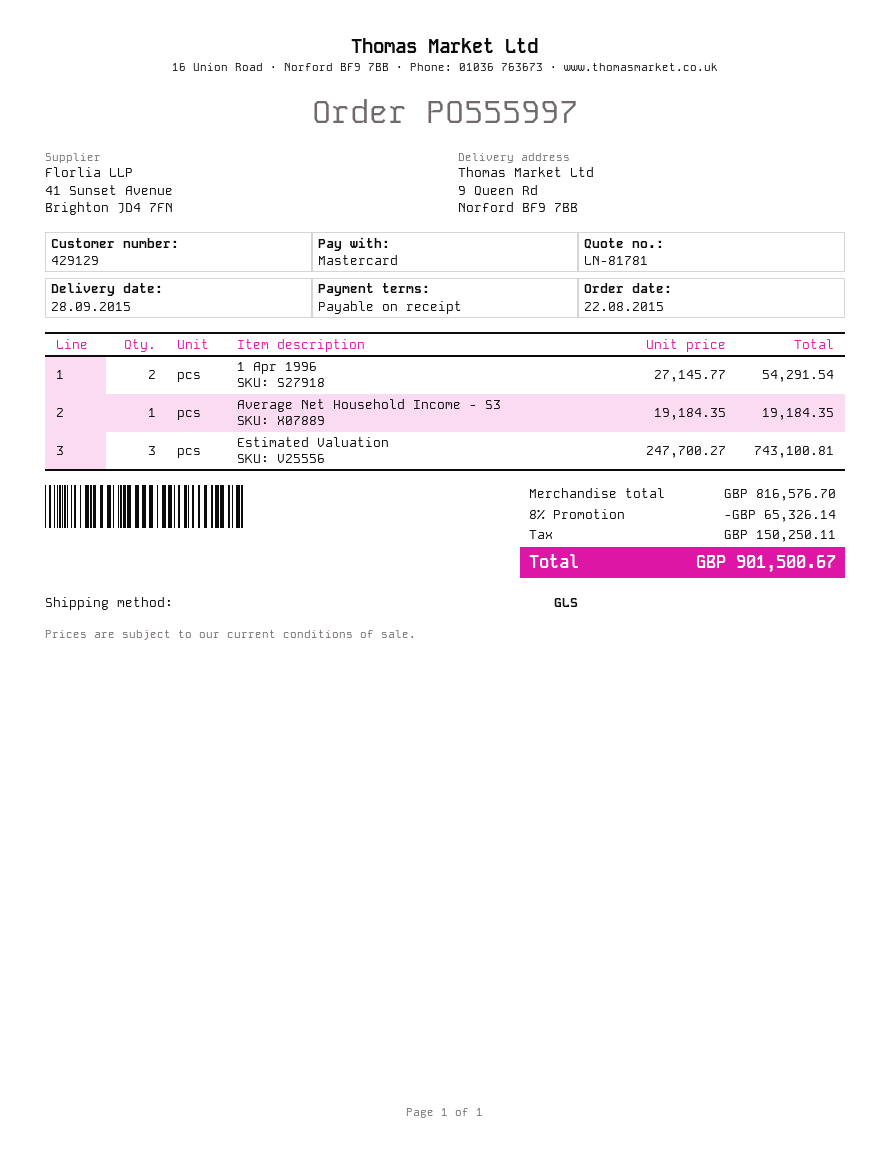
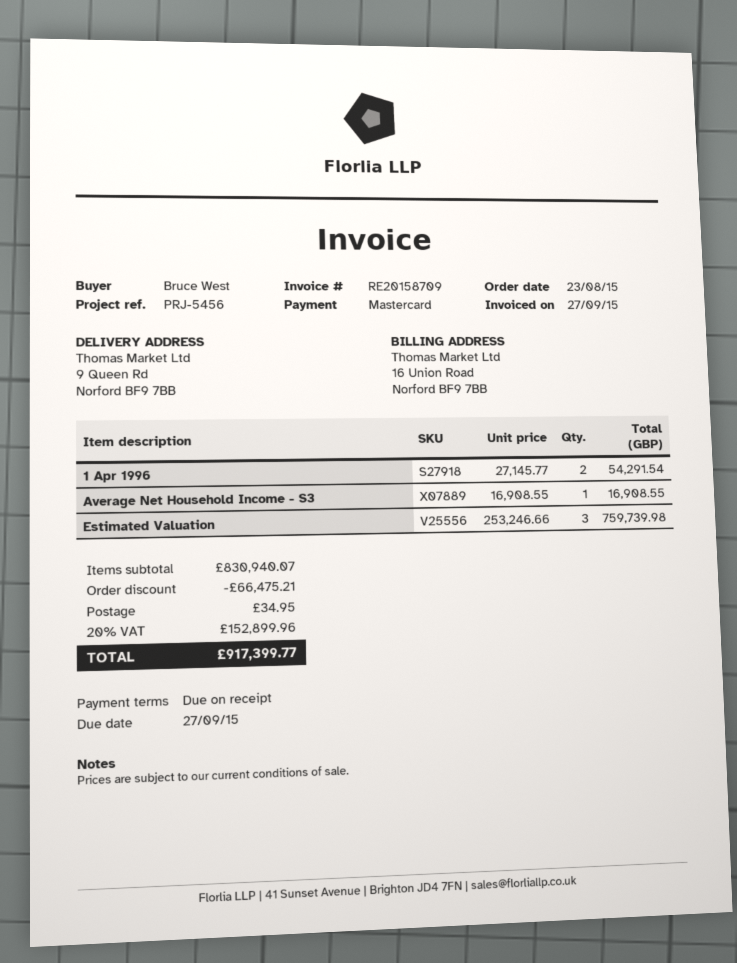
order date: 2015-08-22 -> 2015-08-23
Average Net Household Income - S3: 1 x 19184.35 = 19184.35 -> 1 x 16908.55 = 16908.55
Estimated Valuation: 3 x 247700.27 = 743100.81 -> 3 x 253246.66 = 759739.98
subtotal: 816576.70 -> 830940.07
discount: 65326.14 -> 66475.21
shipping: none -> 34.95
tax: 150250.11 -> 152899.96
total: 901500.67 -> 917399.77

